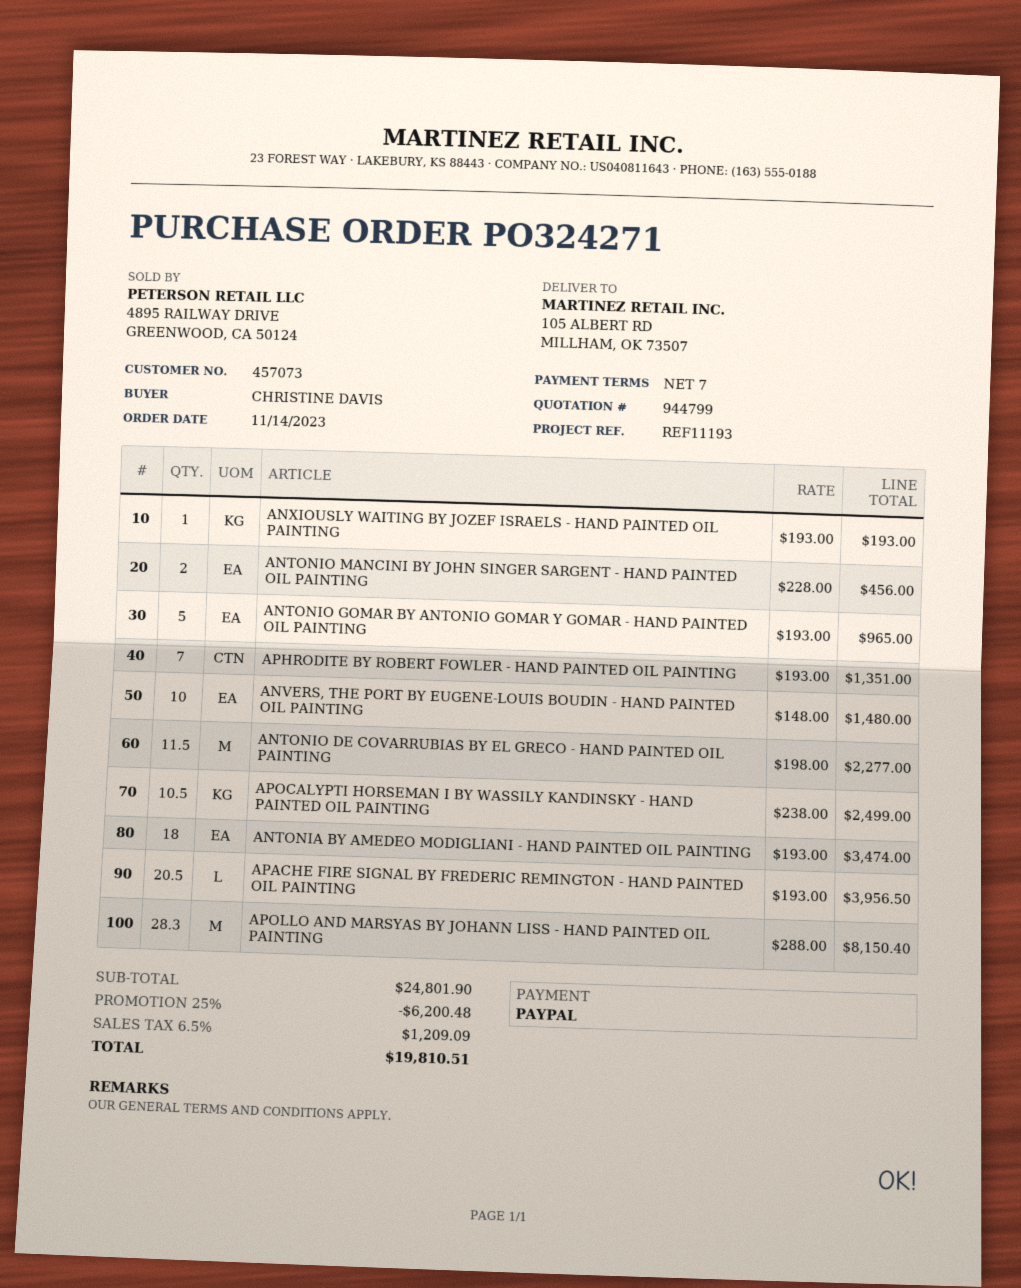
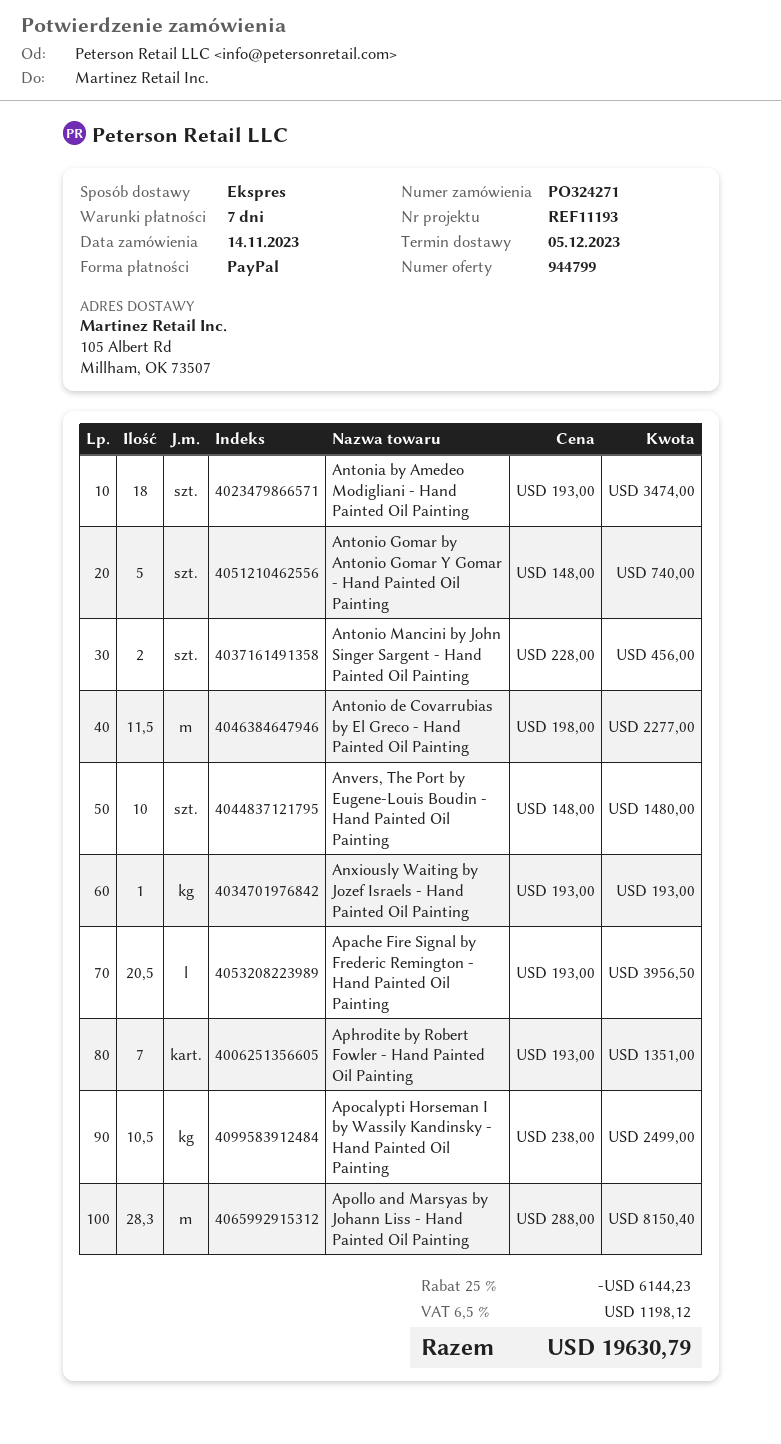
ANTONIO GOMAR BY ANTONIO GOMAR Y GOMAR - HAND PAINTED OIL PAINTING: 5 x 193.00 = 965.00 -> 5 x 148.00 = 740.00
discount: 25% = 6200.48 -> 25% = 6144.23
tax: 6.5% = 1209.09 -> 6.5% = 1198.12
total: 19810.51 -> 19630.79

